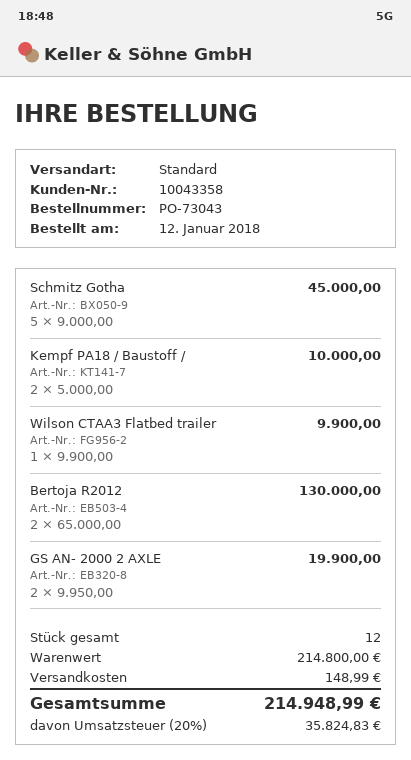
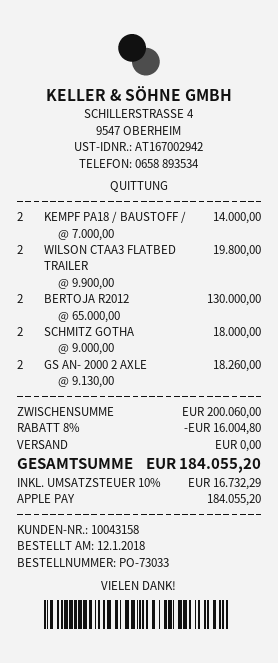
order number: PO-73043 -> PO-73033
customer number: 10043358 -> 10043158
Schmitz Gotha: 5 x 9000.00 = 45000.00 -> 2 x 9000.00 = 18000.00
Kempf PA18 / Baustoff /: 2 x 5000.00 = 10000.00 -> 2 x 7000.00 = 14000.00
Wilson CTAA3 Flatbed trailer: 1 x 9900.00 = 9900.00 -> 2 x 9900.00 = 19800.00
GS AN- 2000 2 AXLE: 2 x 9950.00 = 19900.00 -> 2 x 9130.00 = 18260.00
subtotal: 214800.00 -> 200060.00
discount: none -> 8% = 16004.80
shipping: 148.99 -> 0.00
tax: 20% = 35824.83 -> 10% = 16732.29
total: 214948.99 -> 184055.20

